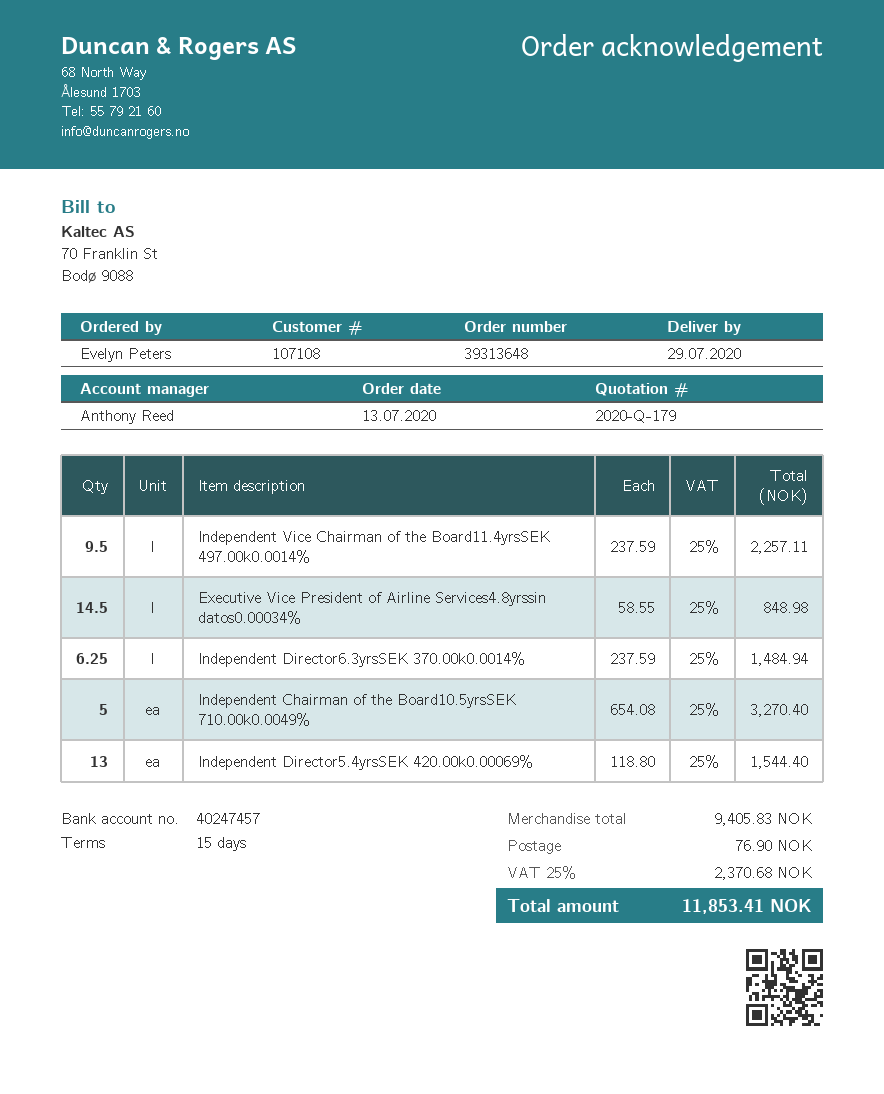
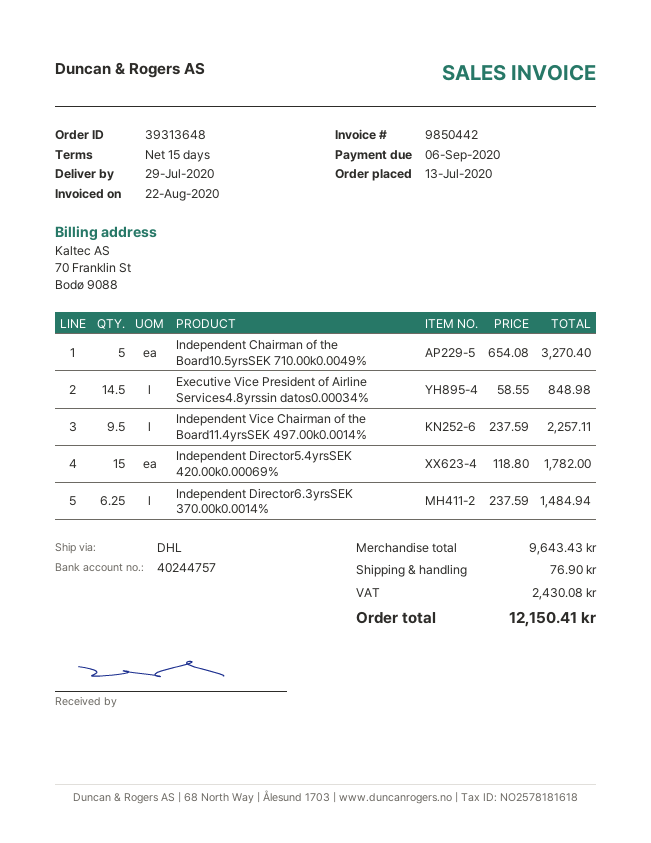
bank account: 40247457 -> 40244757
Independent Director5.4yrsSEK 420.00k0.00069%: 13 x 118.80 = 1544.40 -> 15 x 118.80 = 1782.00
subtotal: 9405.83 -> 9643.43
tax: 2370.68 -> 2430.08
total: 11853.41 -> 12150.41

